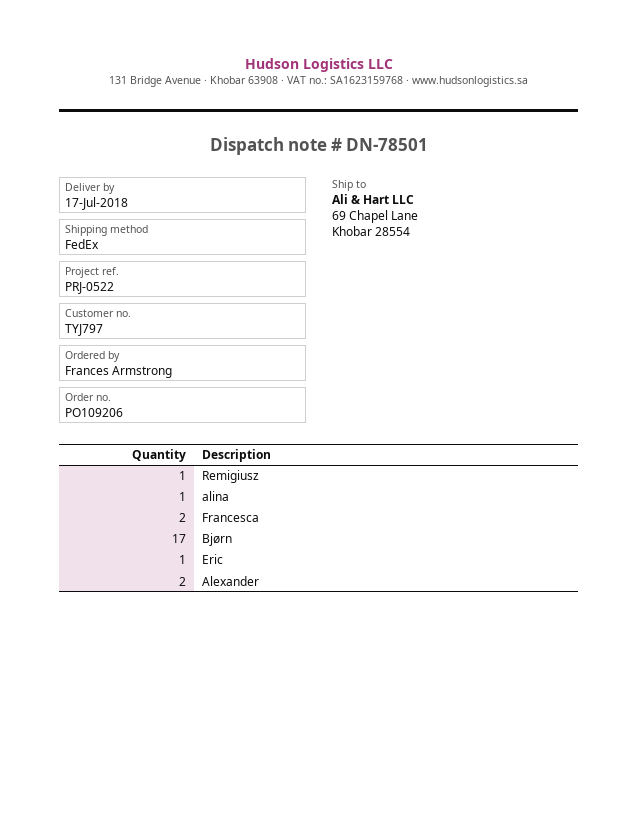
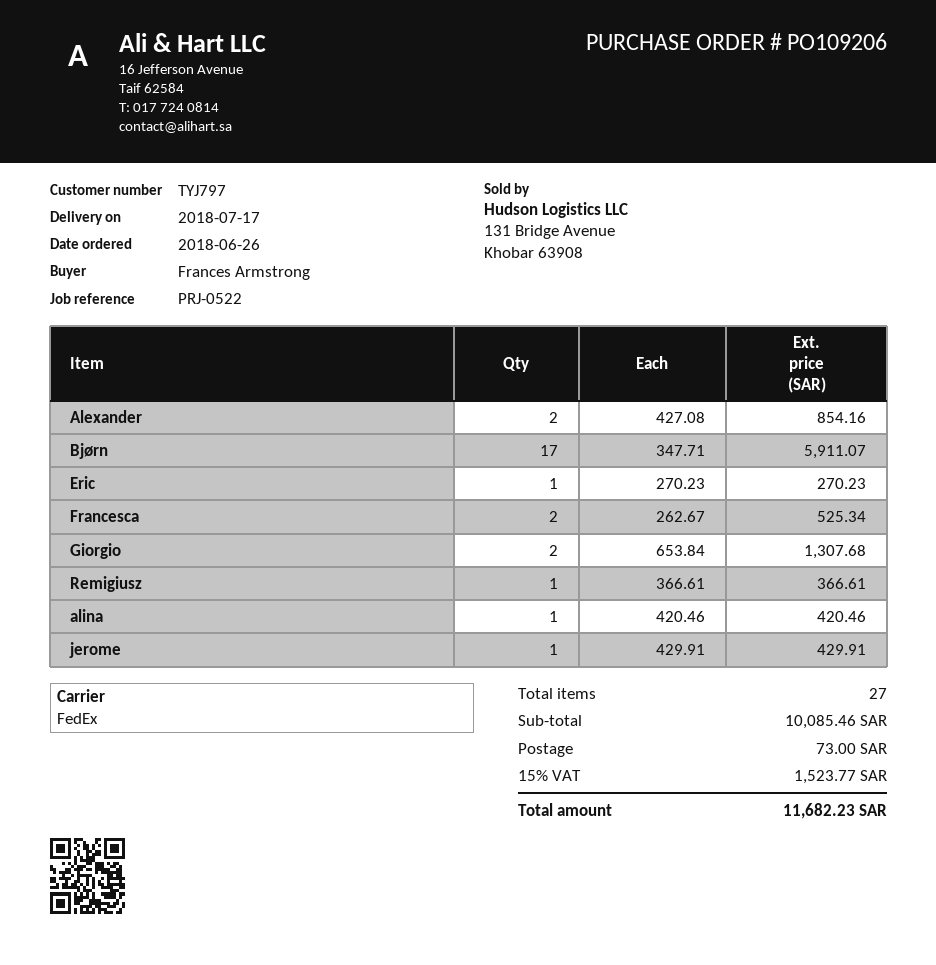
Giorgio: none -> 2
jerome: none -> 1

